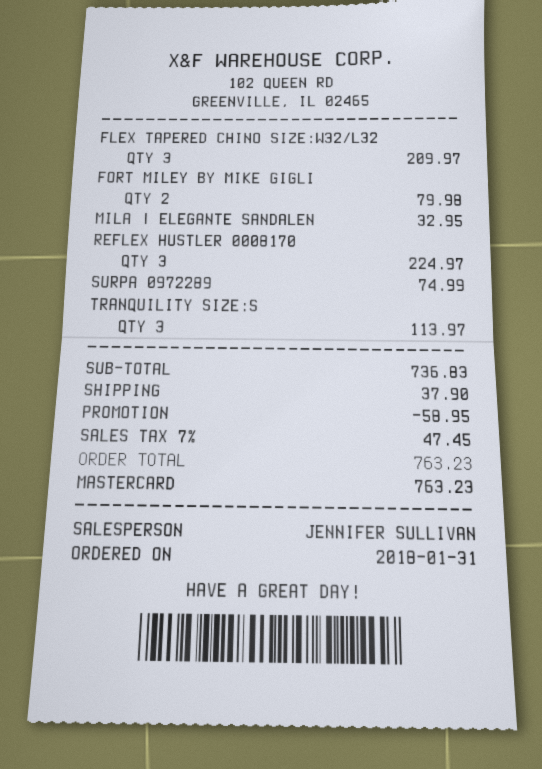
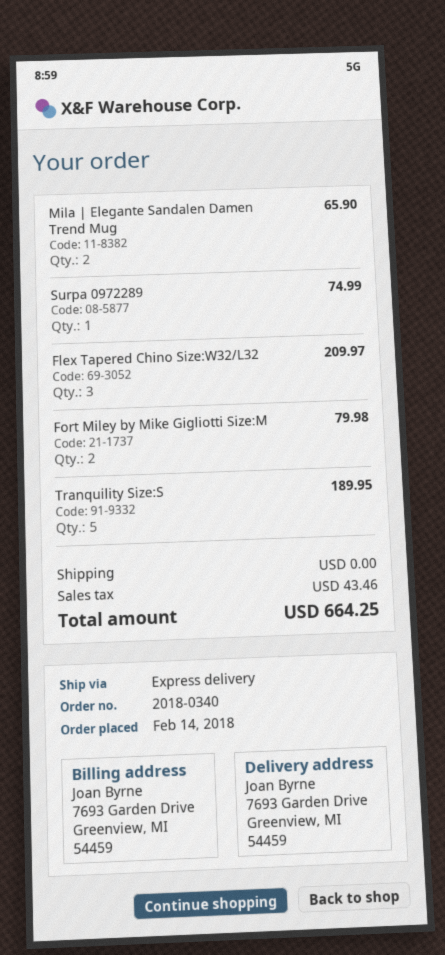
order date: 2018-01-31 -> 2018-02-14
MILA | ELEGANTE SANDALEN: 1 for 32.95 -> 2 for 65.90
REFLEX HUSTLER 0008170: 3 for 224.97 -> none
TRANQUILITY SIZE:S: 3 for 113.97 -> 5 for 189.95
discount: 58.95 -> none
shipping: 37.90 -> 0.00
tax: 47.45 -> 43.46
total: 763.23 -> 664.25

